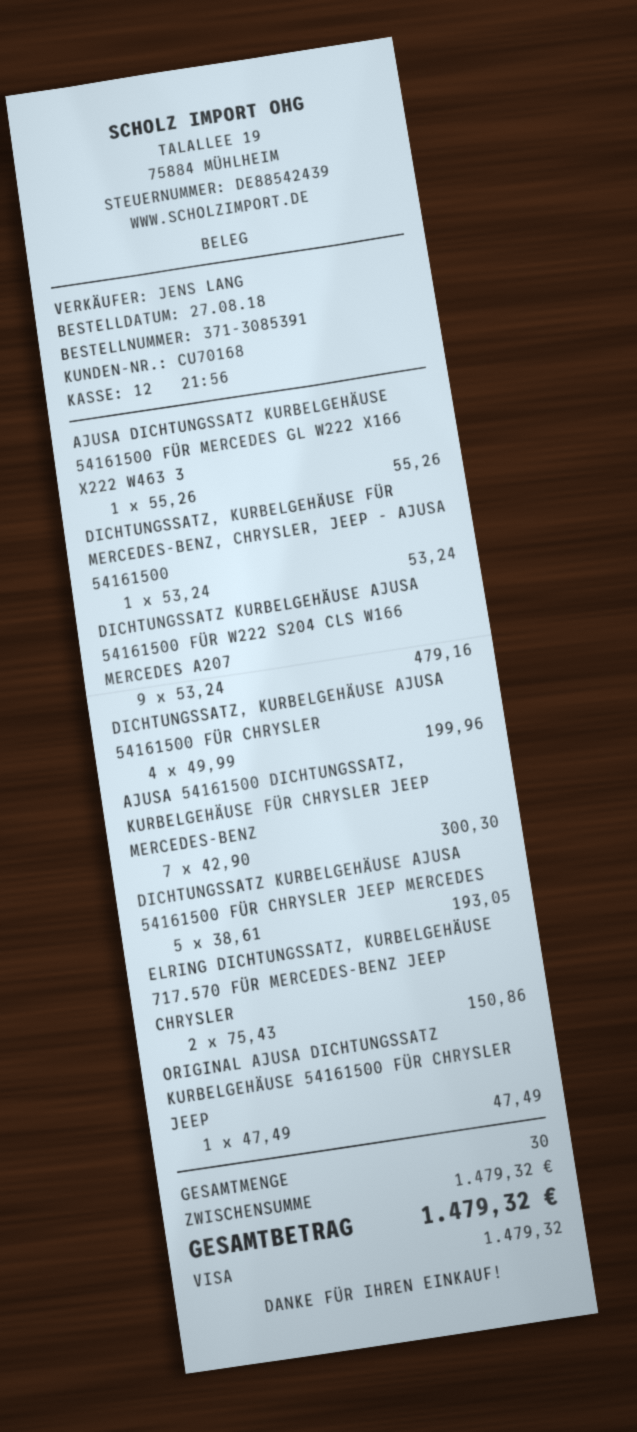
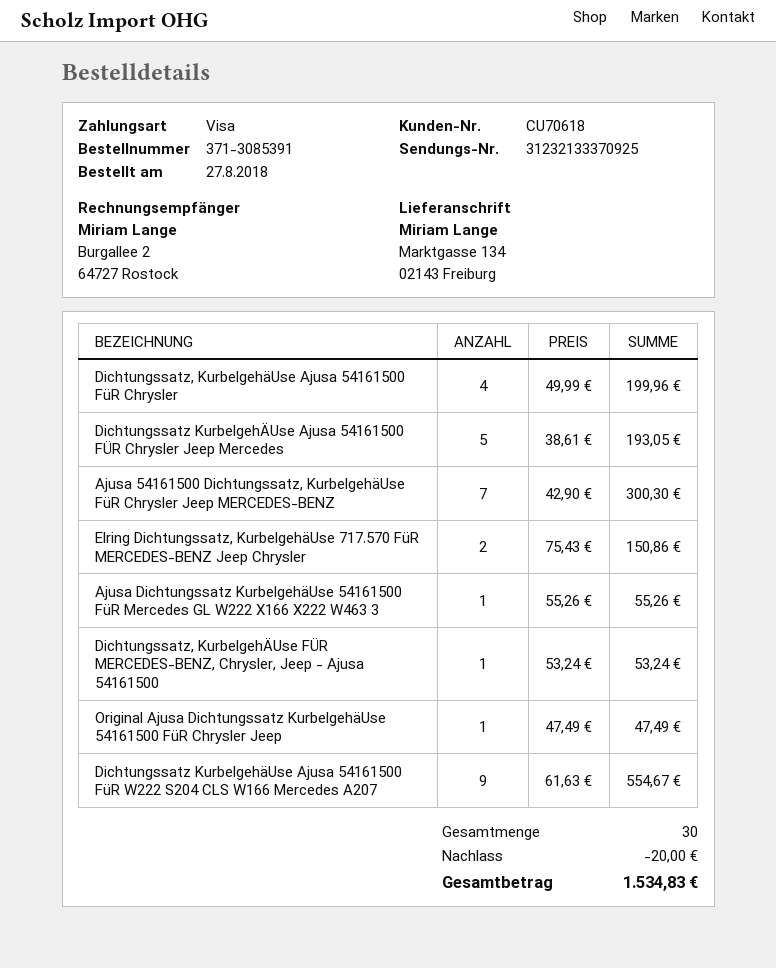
customer number: CU70168 -> CU70618
DICHTUNGSSATZ KURBELGEHÄUSE AJUSA 54161500 FÜR W222 S204 CLS W166 MERCEDES A207: 9 x 53.24 = 479.16 -> 9 x 61.63 = 554.67
discount: none -> 20.00
total: 1479.32 -> 1534.83

